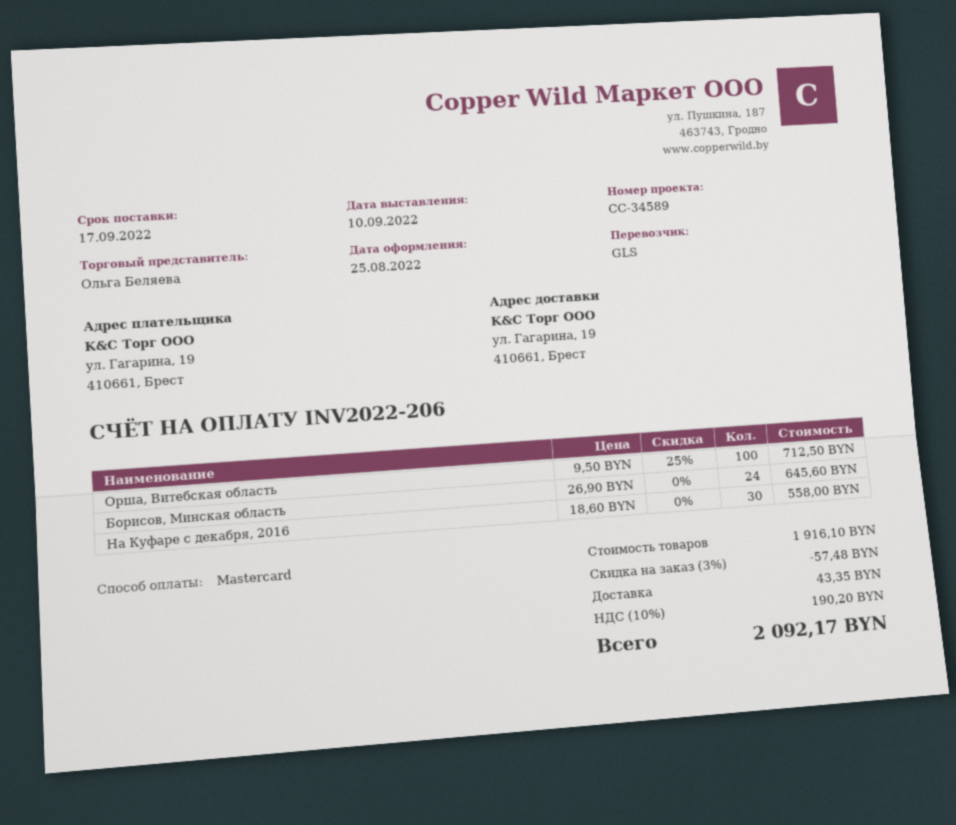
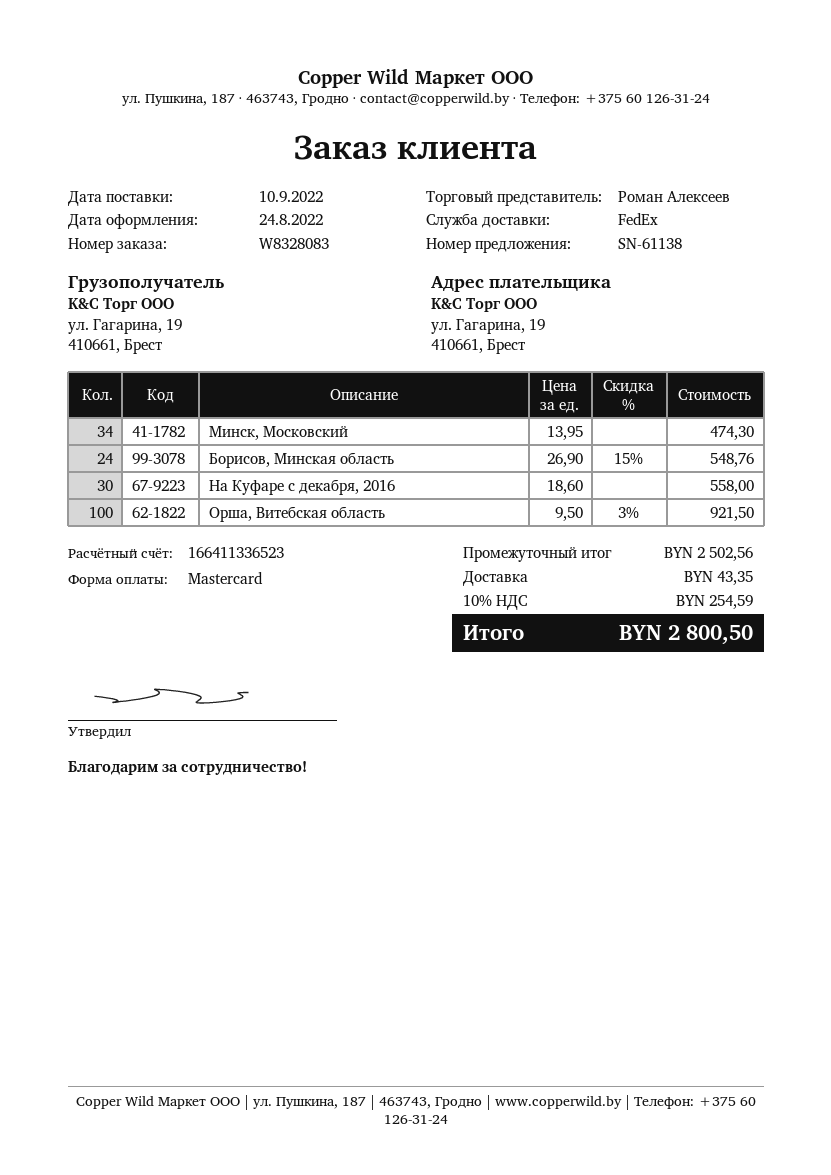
order date: 2022-08-25 -> 2022-08-24
delivery date: 2022-09-17 -> 2022-09-10
sales rep: Ольга Беляева -> Роман Алексеев
shipping method: GLS -> FedEx
Орша, Витебская область: 100 x 9.50 - 25% = 712.50 -> 100 x 9.50 - 3% = 921.50
Борисов, Минская область: 24 x 26.90 = 645.60 -> 24 x 26.90 - 15% = 548.76
Минск, Московский: none -> 34 x 13.95 = 474.30
subtotal: 1916.10 -> 2502.56
discount: 3% = 57.48 -> none
tax: 10% = 190.20 -> 10% = 254.59
total: 2092.17 -> 2800.50

